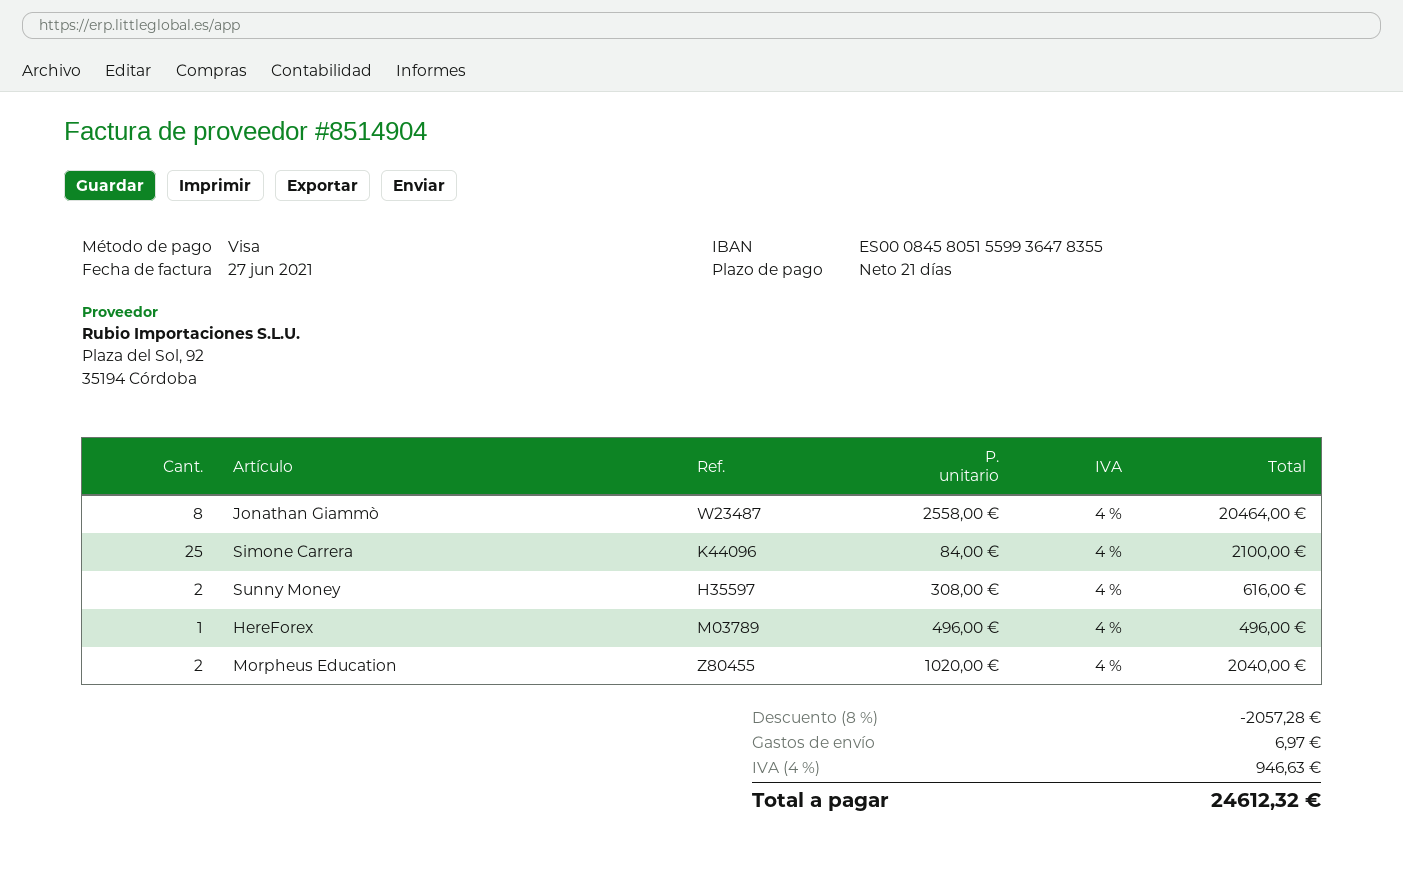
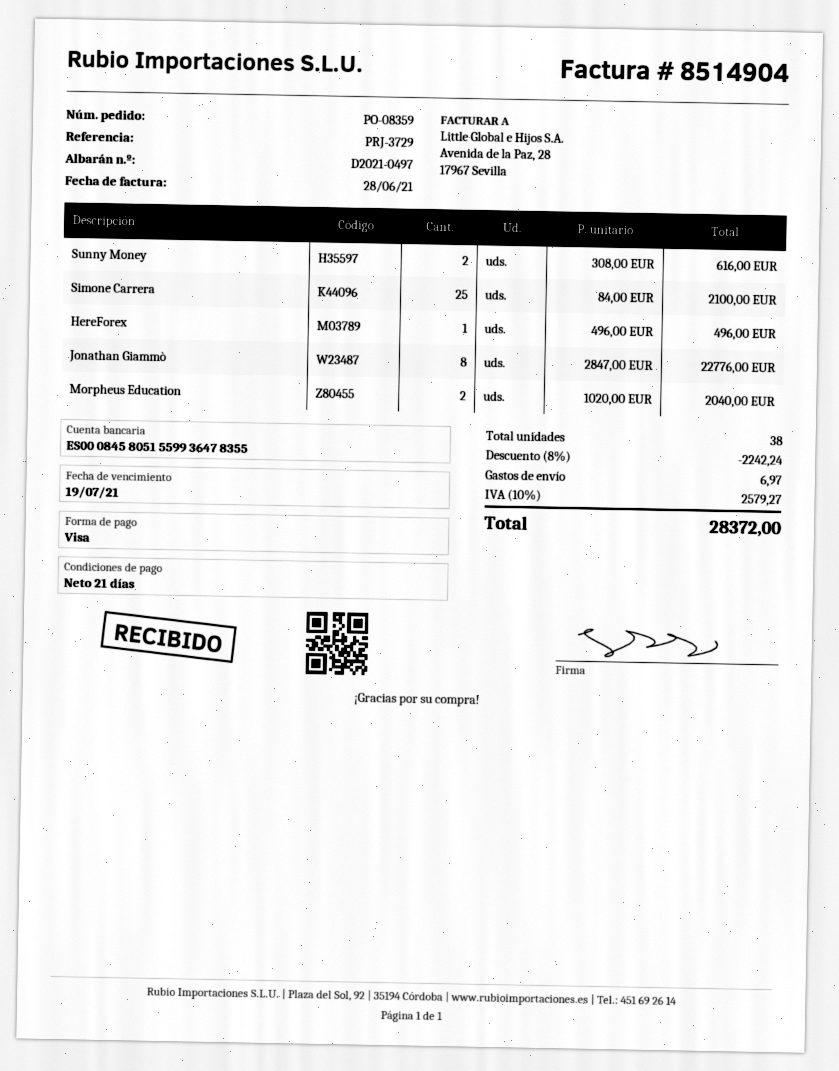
invoice date: 2021-06-27 -> 2021-06-28
Jonathan Giammò: 8 x 2558.00 = 20464.00 -> 8 x 2847.00 = 22776.00
discount: 8% = 2057.28 -> 8% = 2242.24
tax: 4% = 946.63 -> 10% = 2579.27
total: 24612.32 -> 28372.00

